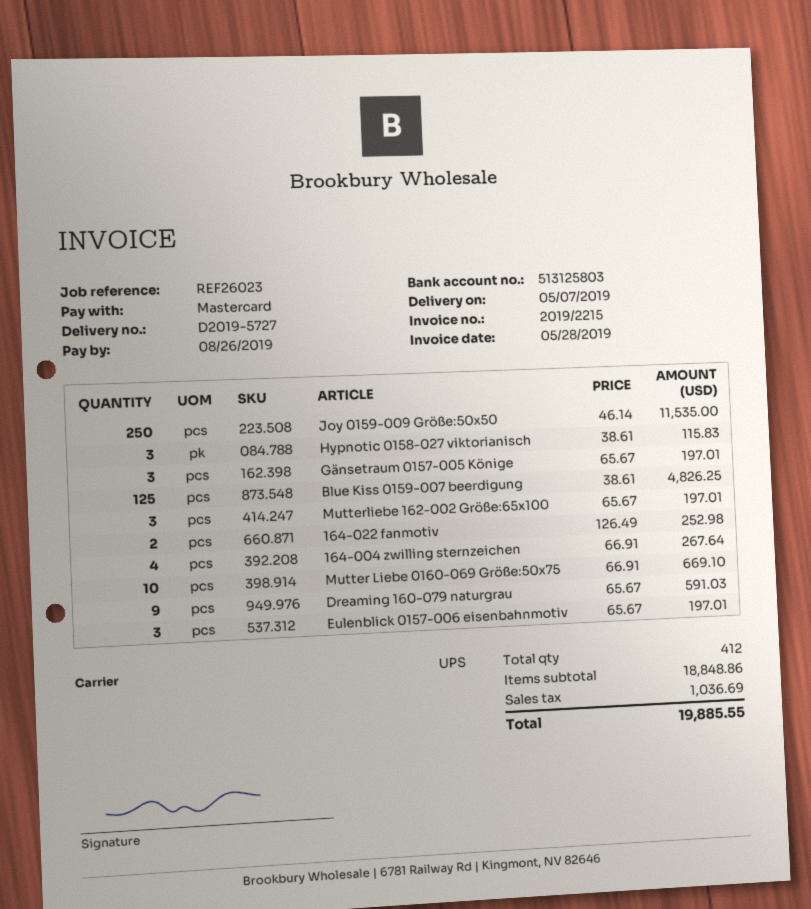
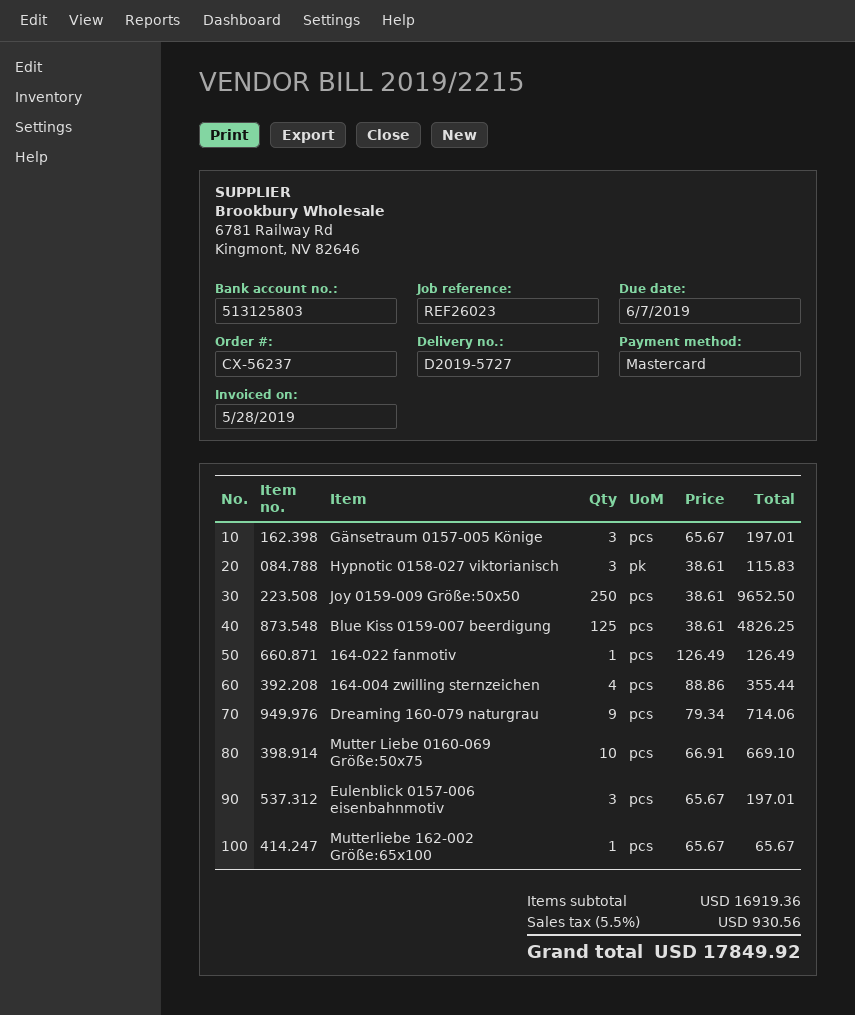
due date: 2019-08-26 -> 2019-06-07
Joy 0159-009 Größe:50x50: 250 x 46.14 = 11535.00 -> 250 x 38.61 = 9652.50
Mutterliebe 162-002 Größe:65x100: 3 x 65.67 = 197.01 -> 1 x 65.67 = 65.67
164-022 fanmotiv: 2 x 126.49 = 252.98 -> 1 x 126.49 = 126.49
164-004 zwilling sternzeichen: 4 x 66.91 = 267.64 -> 4 x 88.86 = 355.44
Dreaming 160-079 naturgrau: 9 x 65.67 = 591.03 -> 9 x 79.34 = 714.06
subtotal: 18848.86 -> 16919.36
tax: 1036.69 -> 930.56
total: 19885.55 -> 17849.92

